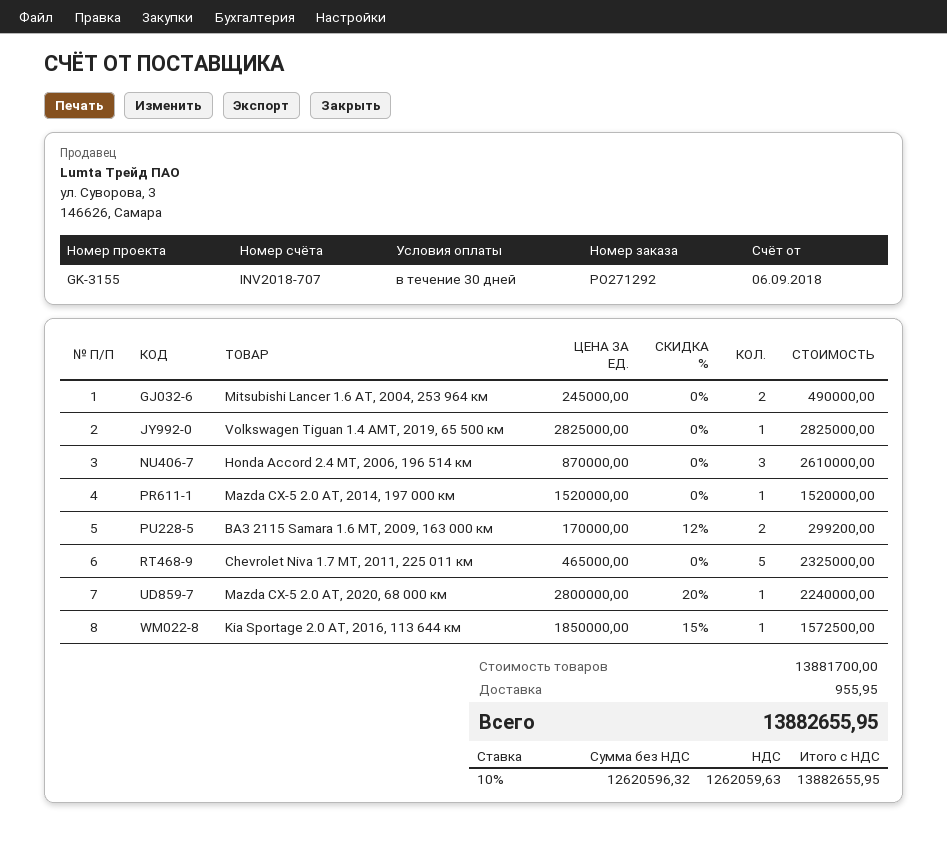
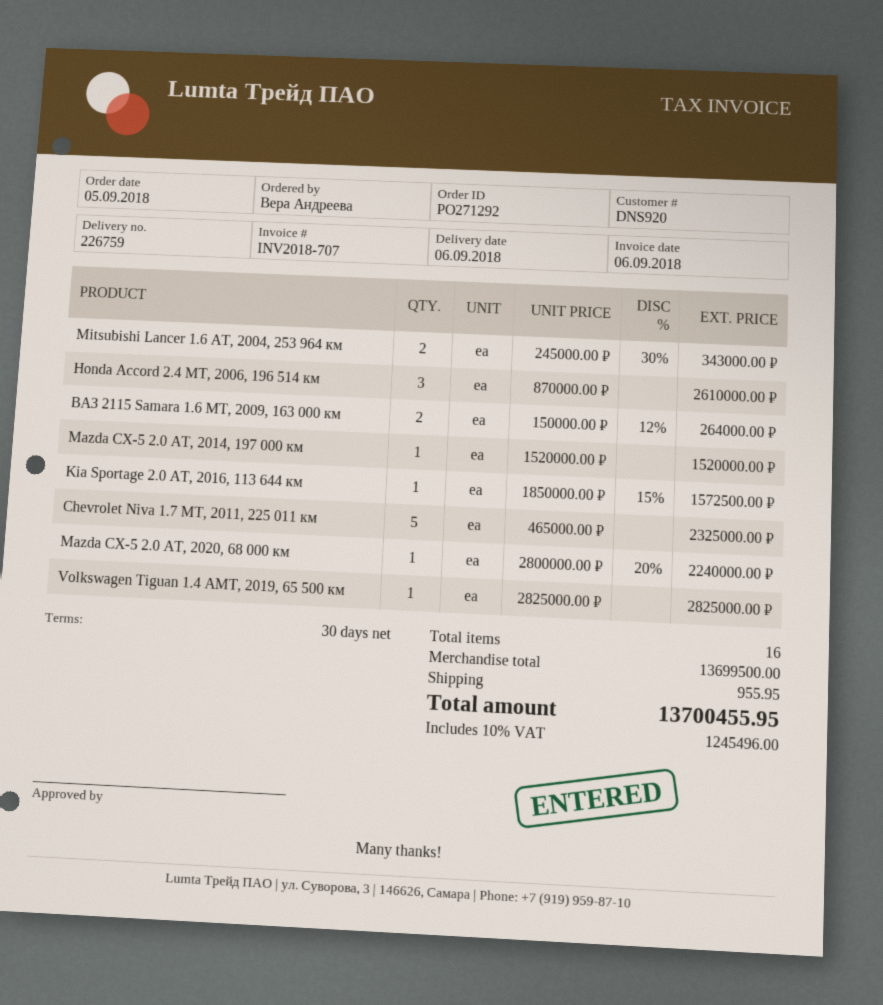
Mitsubishi Lancer 1.6 AT, 2004, 253 964 км: 2 x 245000.00 = 490000.00 -> 2 x 245000.00 - 30% = 343000.00
ВАЗ 2115 Samara 1.6 МТ, 2009, 163 000 км: 2 x 170000.00 - 12% = 299200.00 -> 2 x 150000.00 - 12% = 264000.00
subtotal: 13881700.00 -> 13699500.00
tax: 10% = 1262059.63 -> 10% = 1245496.00
total: 13882655.95 -> 13700455.95

